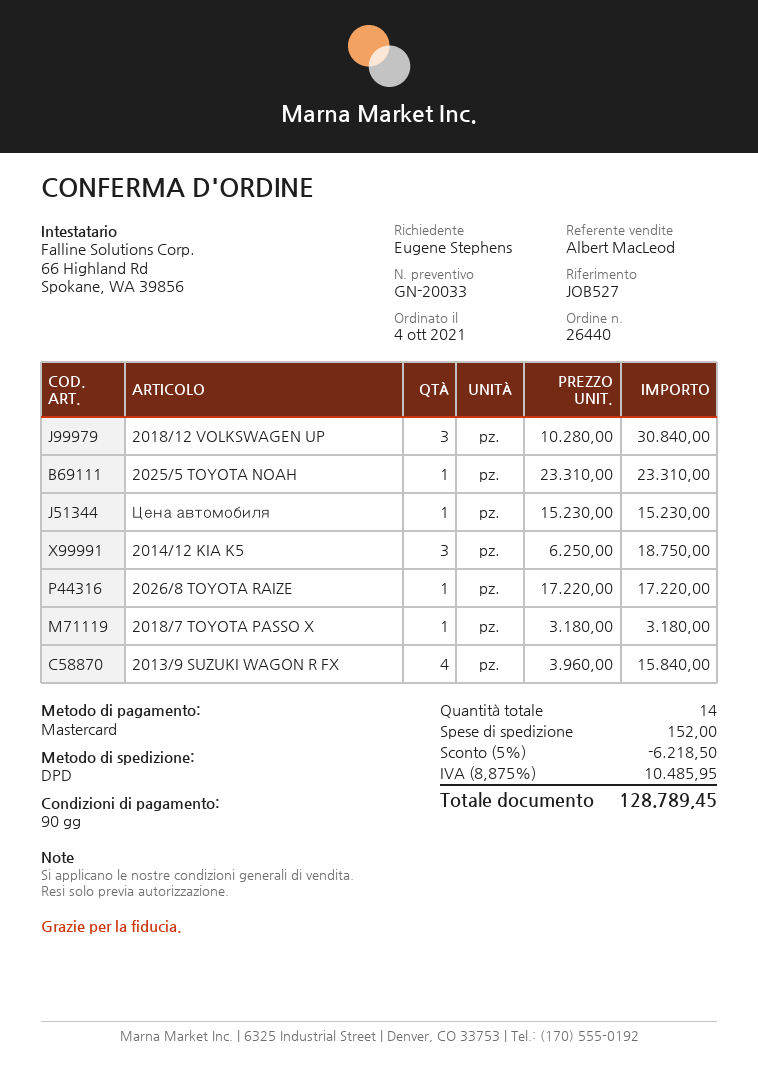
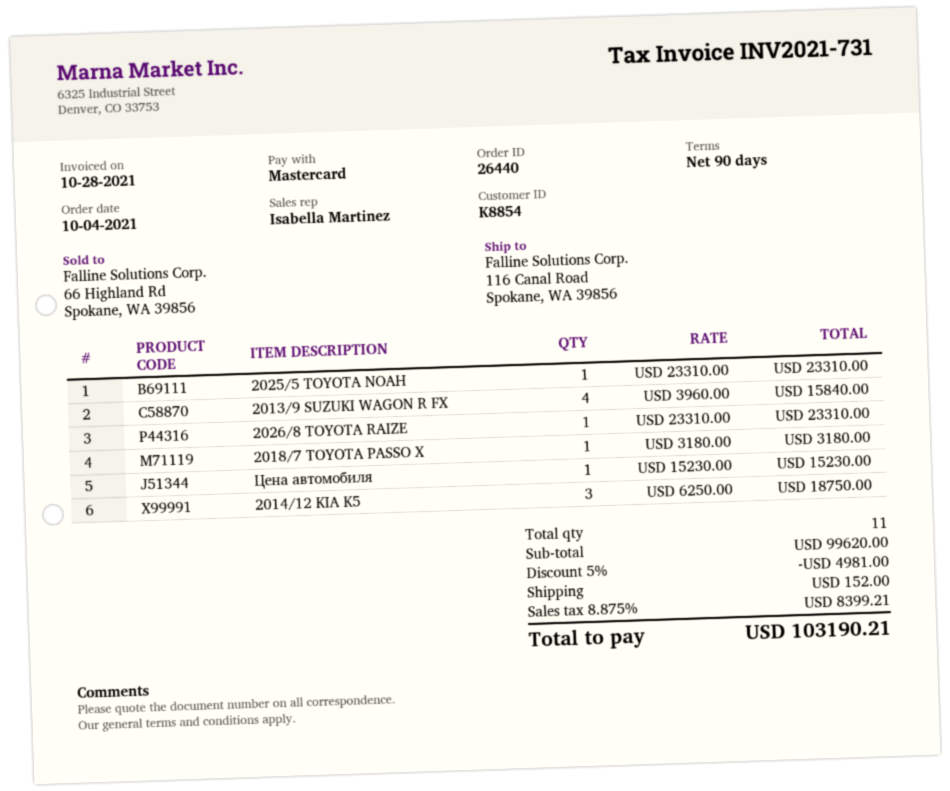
sales rep: Albert MacLeod -> Isabella Martinez
2018/12 VOLKSWAGEN UP: 3 x 10280.00 = 30840.00 -> none
2026/8 TOYOTA RAIZE: 1 x 17220.00 = 17220.00 -> 1 x 23310.00 = 23310.00
total quantity: 14 -> 11
discount: 5% = 6218.50 -> 5% = 4981.00
tax: 8.875% = 10485.95 -> 8.875% = 8399.21
total: 128789.45 -> 103190.21

